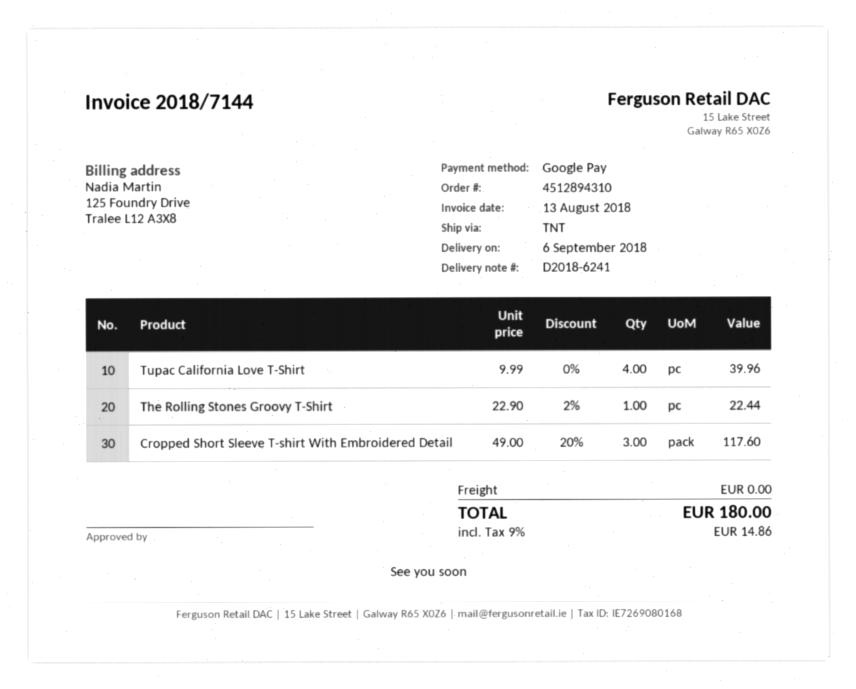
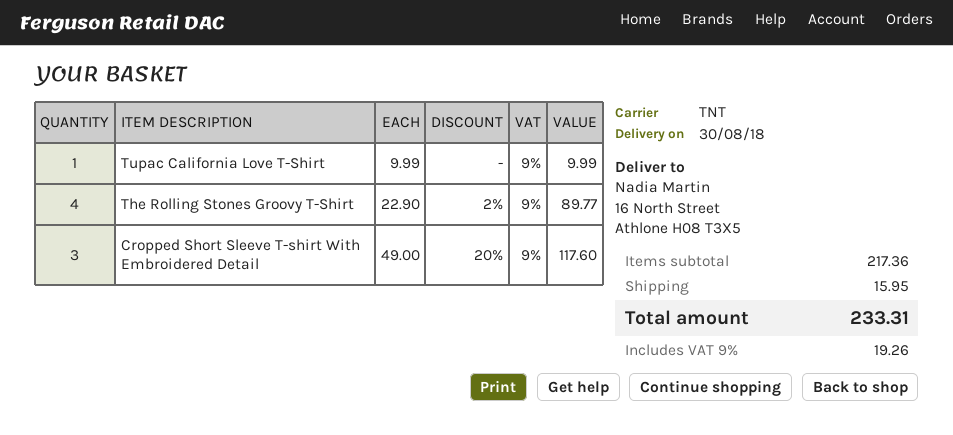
delivery date: 2018-09-06 -> 2018-08-30
Tupac California Love T-Shirt: 4 x 9.99 = 39.96 -> 1 x 9.99 = 9.99
The Rolling Stones Groovy T-Shirt: 1 x 22.90 - 2% = 22.44 -> 4 x 22.90 - 2% = 89.77
shipping: 0.00 -> 15.95
tax: 9% = 14.86 -> 9% = 19.26
total: 180.00 -> 233.31

